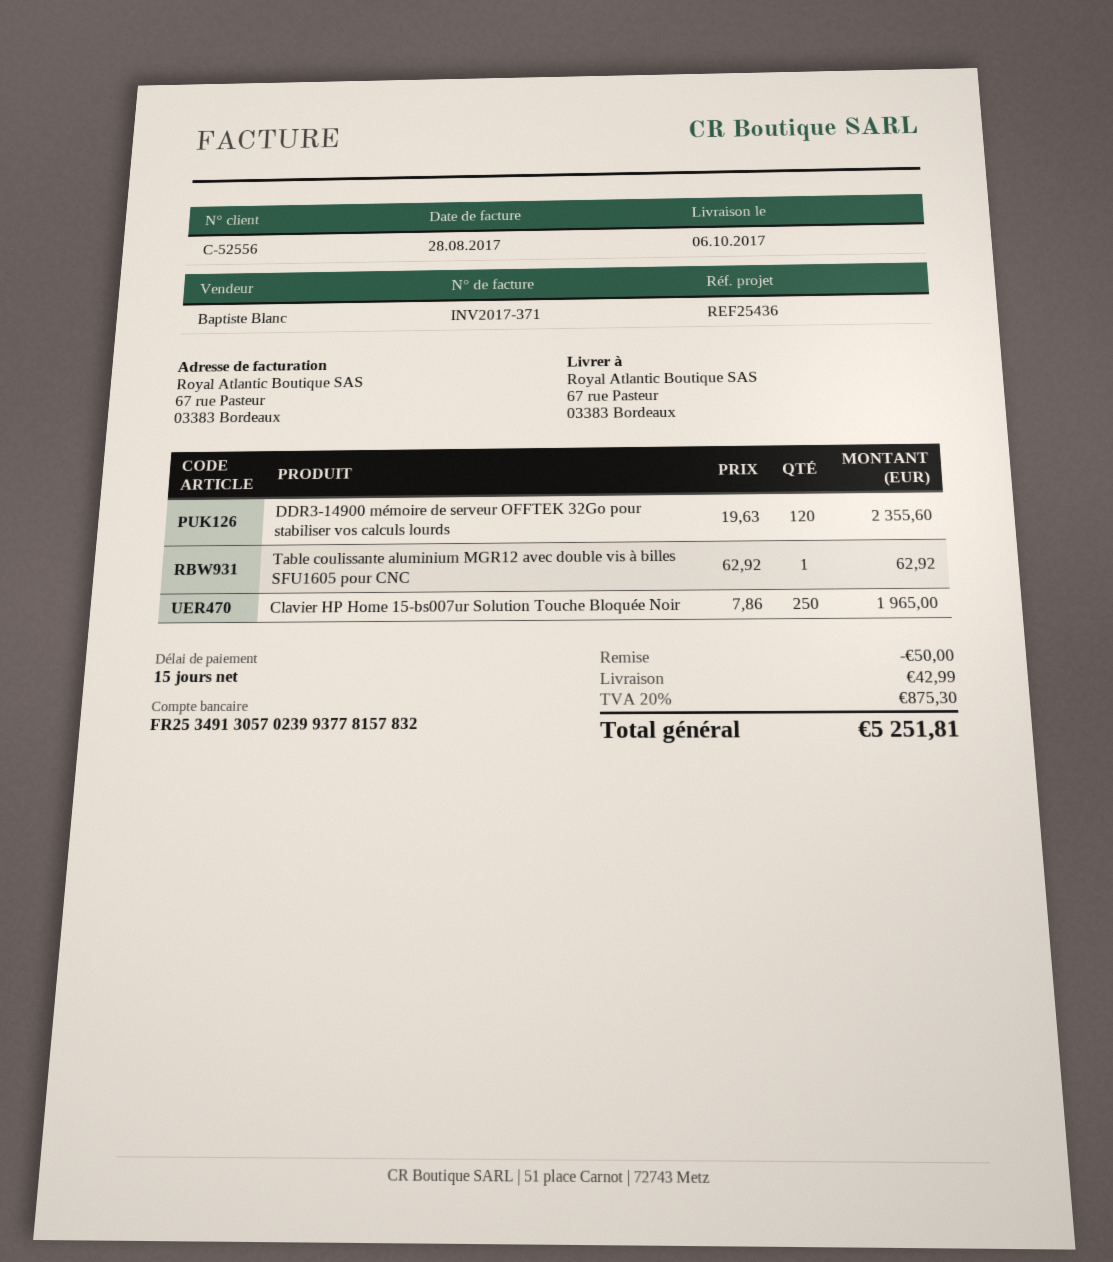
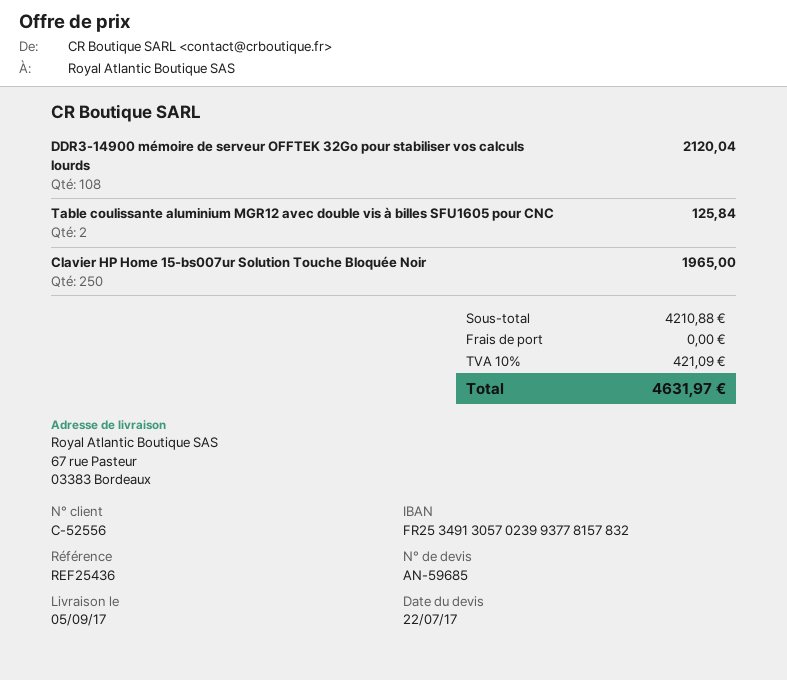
delivery date: 2017-10-06 -> 2017-09-05
DDR3-14900 mémoire de serveur OFFTEK 32Go pour stabiliser vos calculs lourds: 120 for 2355.60 -> 108 for 2120.04
Table coulissante aluminium MGR12 avec double vis à billes SFU1605 pour CNC: 1 for 62.92 -> 2 for 125.84
discount: 50.00 -> none
shipping: 42.99 -> 0.00
tax: 20% = 875.30 -> 10% = 421.09
total: 5251.81 -> 4631.97

